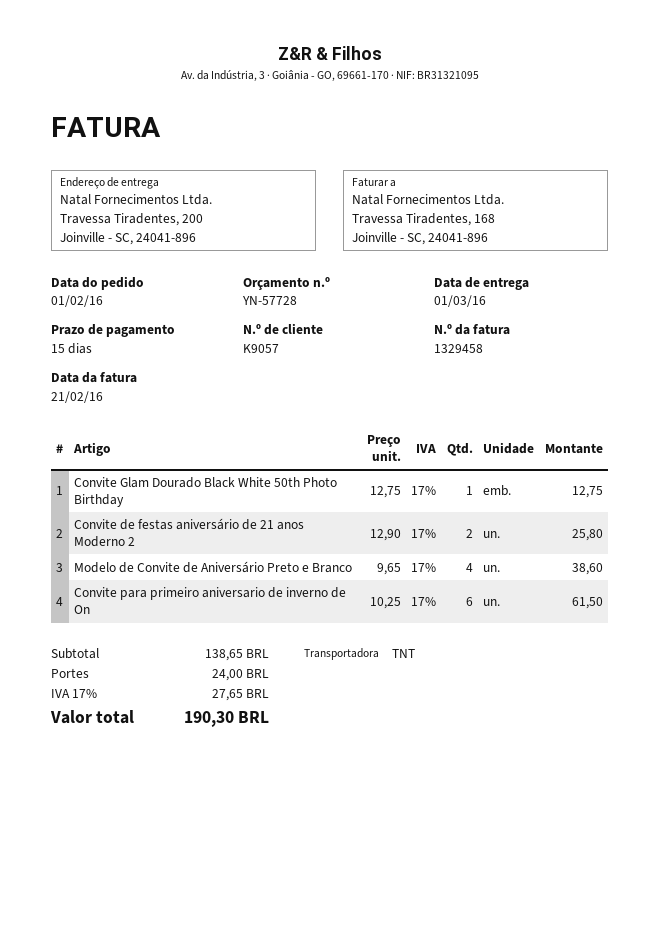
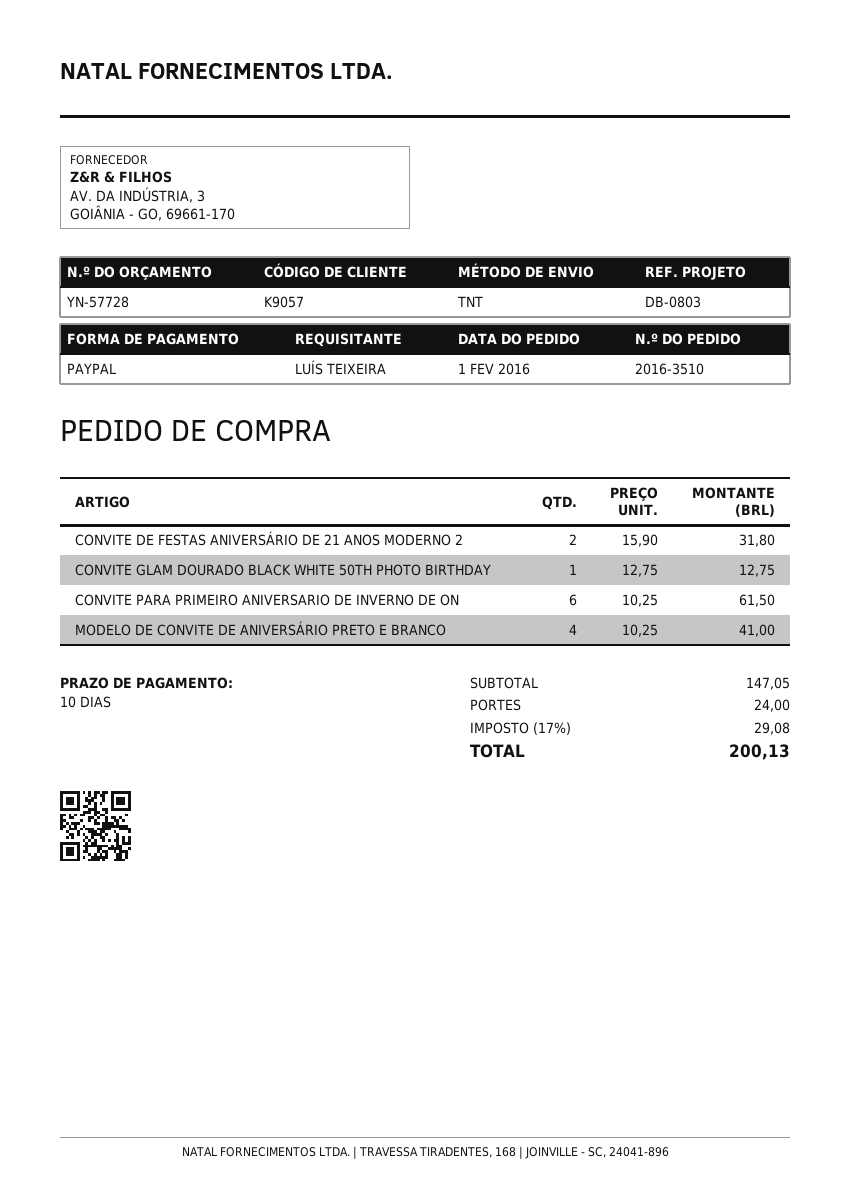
payment terms: 15 days -> 10 days
Convite de festas aniversário de 21 anos Moderno 2: 2 x 12.90 = 25.80 -> 2 x 15.90 = 31.80
Modelo de Convite de Aniversário Preto e Branco: 4 x 9.65 = 38.60 -> 4 x 10.25 = 41.00
subtotal: 138.65 -> 147.05
tax: 17% = 27.65 -> 17% = 29.08
total: 190.30 -> 200.13

